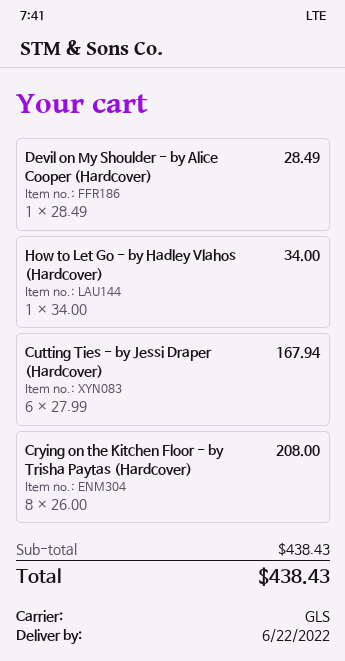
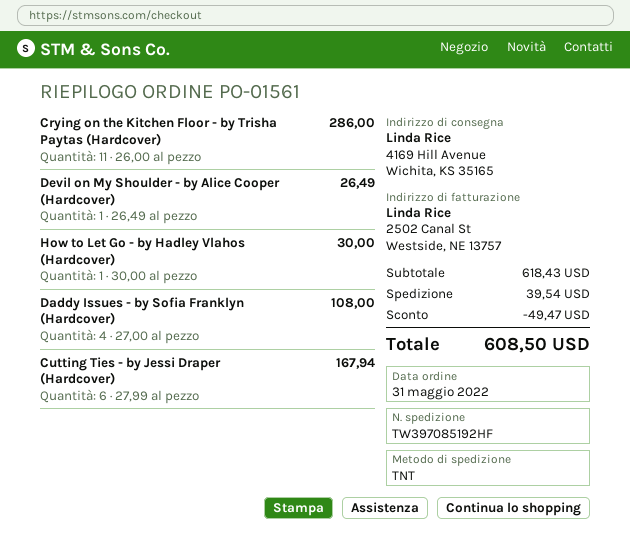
shipping method: GLS -> TNT
Devil on My Shoulder - by Alice Cooper (Hardcover): 1 x 28.49 = 28.49 -> 1 x 26.49 = 26.49
How to Let Go - by Hadley Vlahos (Hardcover): 1 x 34.00 = 34.00 -> 1 x 30.00 = 30.00
Crying on the Kitchen Floor - by Trisha Paytas (Hardcover): 8 x 26.00 = 208.00 -> 11 x 26.00 = 286.00
Daddy Issues - by Sofia Franklyn (Hardcover): none -> 4 x 27.00 = 108.00
subtotal: 438.43 -> 618.43
discount: none -> 49.47
shipping: none -> 39.54
total: 438.43 -> 608.50

